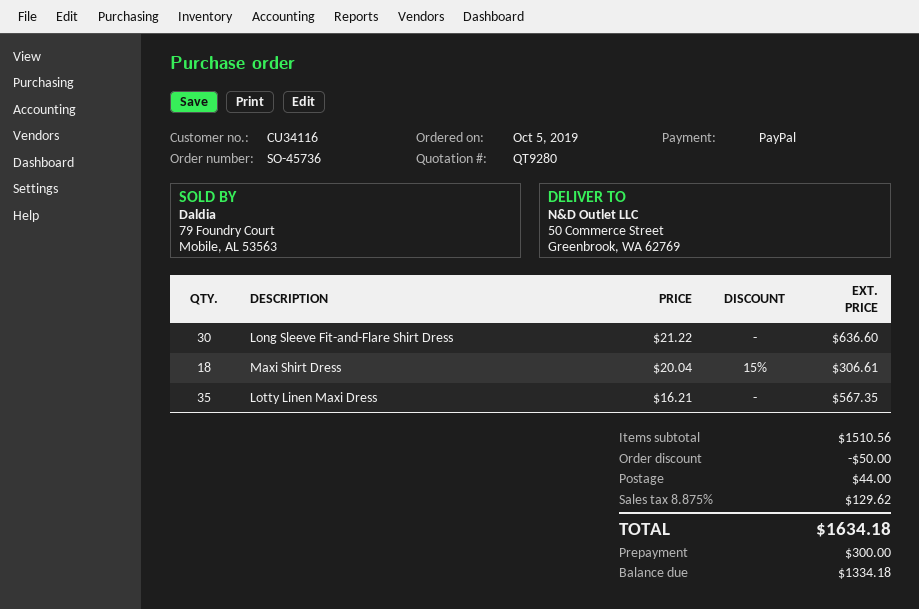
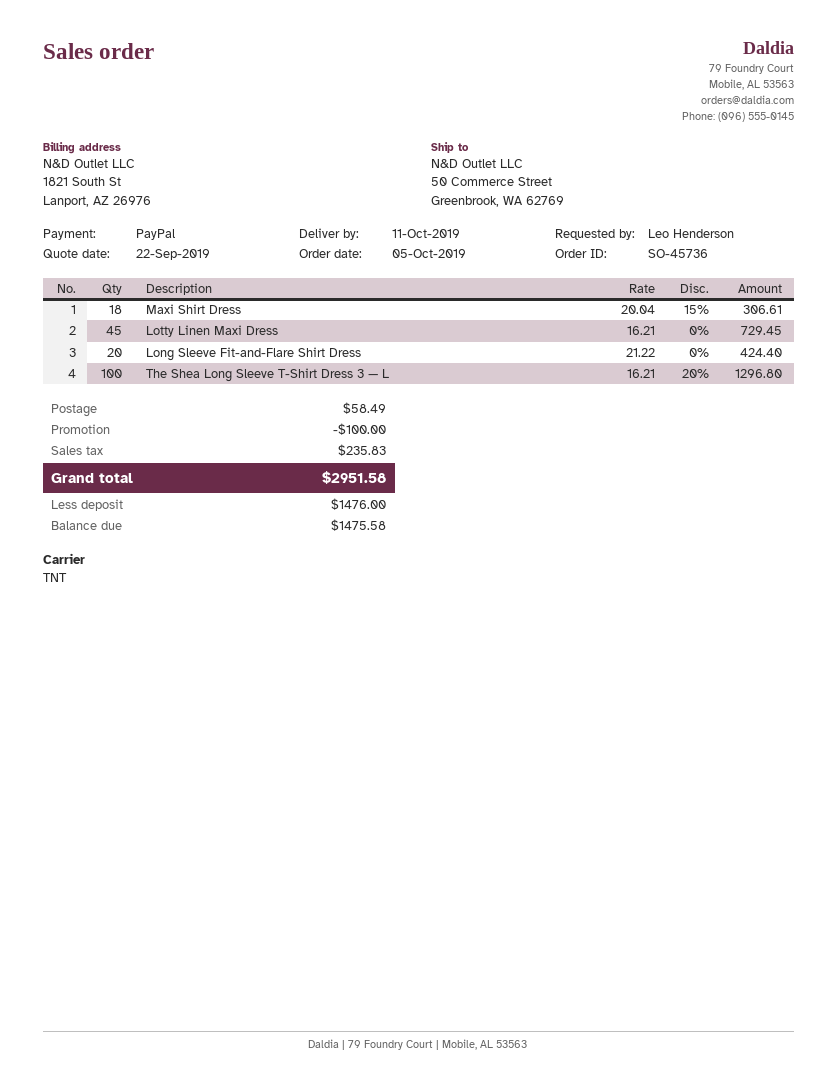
Long Sleeve Fit-and-Flare Shirt Dress: 30 x 21.22 = 636.60 -> 20 x 21.22 = 424.40
Lotty Linen Maxi Dress: 35 x 16.21 = 567.35 -> 45 x 16.21 = 729.45
The Shea Long Sleeve T-Shirt Dress 3 — L: none -> 100 x 16.21 - 20% = 1296.80
discount: 50.00 -> 100.00
shipping: 44.00 -> 58.49
tax: 129.62 -> 235.83
total: 1634.18 -> 2951.58
deposit: 300.00 -> 1476.00
balance: 1334.18 -> 1475.58

